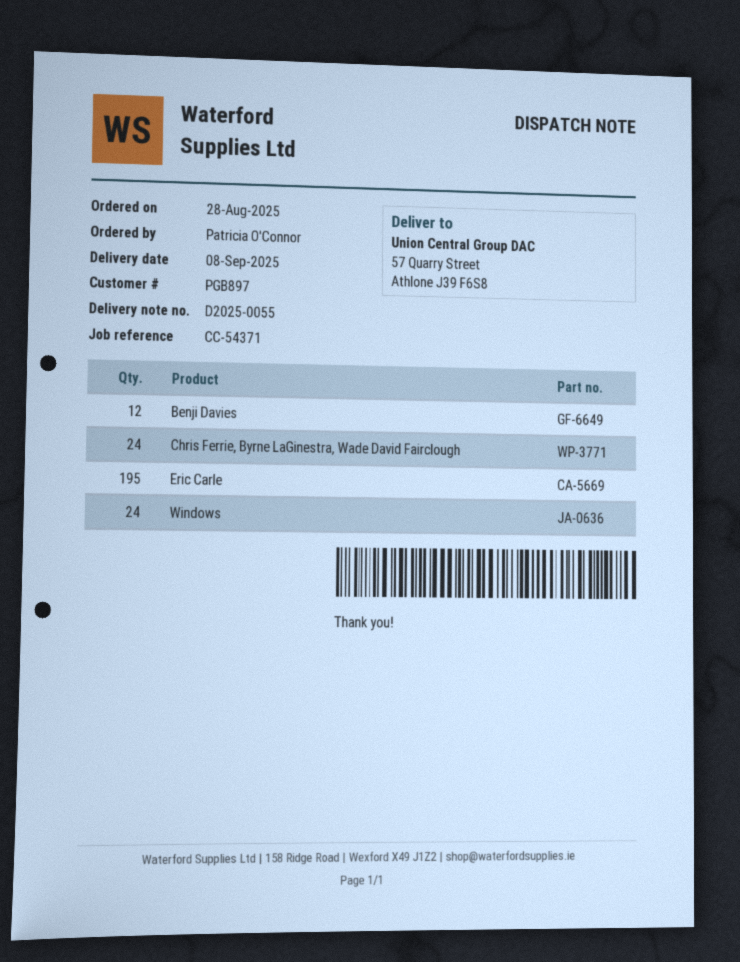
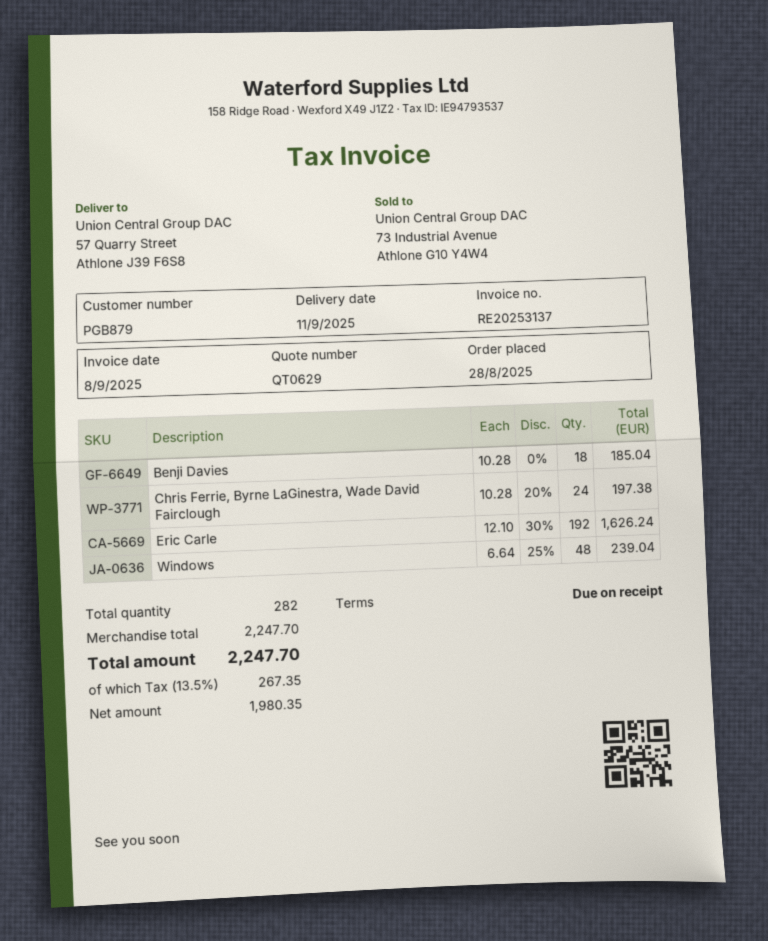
delivery date: 2025-09-08 -> 2025-09-11
customer number: PGB897 -> PGB879
Benji Davies: 12 -> 18
Eric Carle: 195 -> 192
Windows: 24 -> 48

